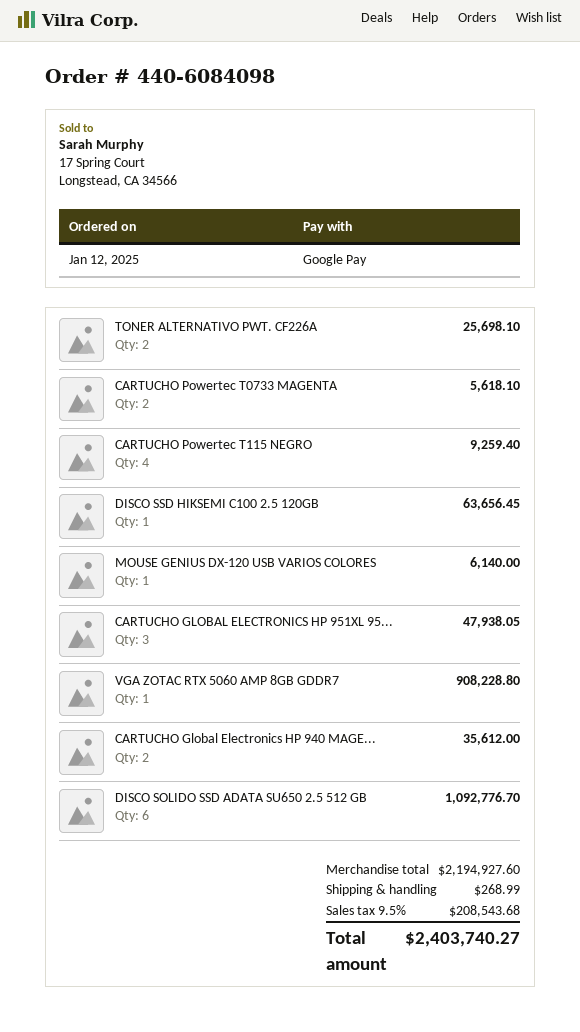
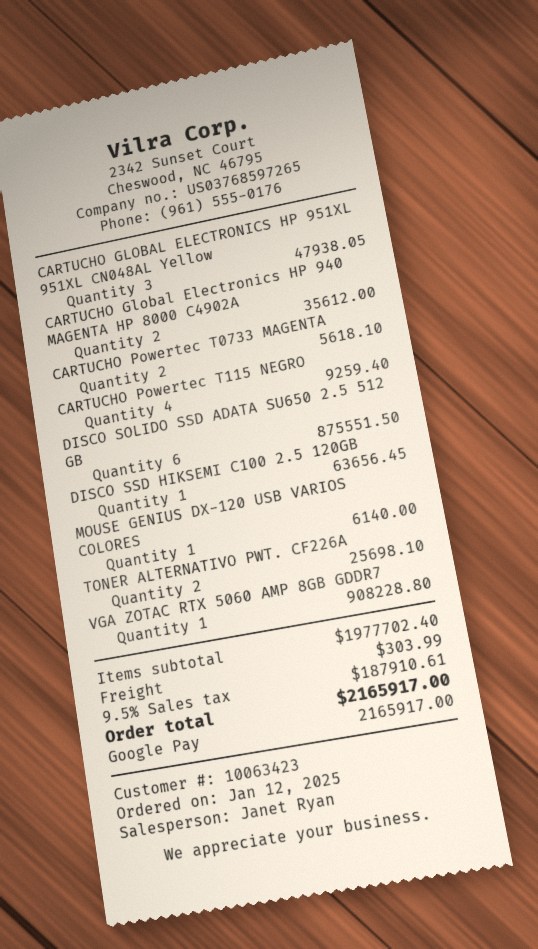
DISCO SOLIDO SSD ADATA SU650 2.5 512 GB: 6 for 1092776.70 -> 6 for 875551.50
subtotal: 2194927.60 -> 1977702.40
shipping: 268.99 -> 303.99
tax: 9.5% = 208543.68 -> 9.5% = 187910.61
total: 2403740.27 -> 2165917.00

